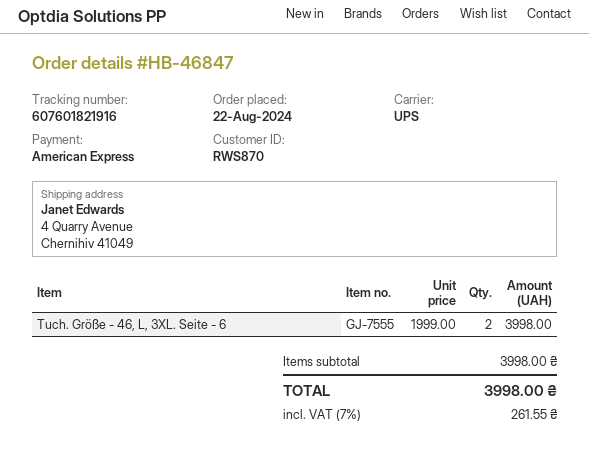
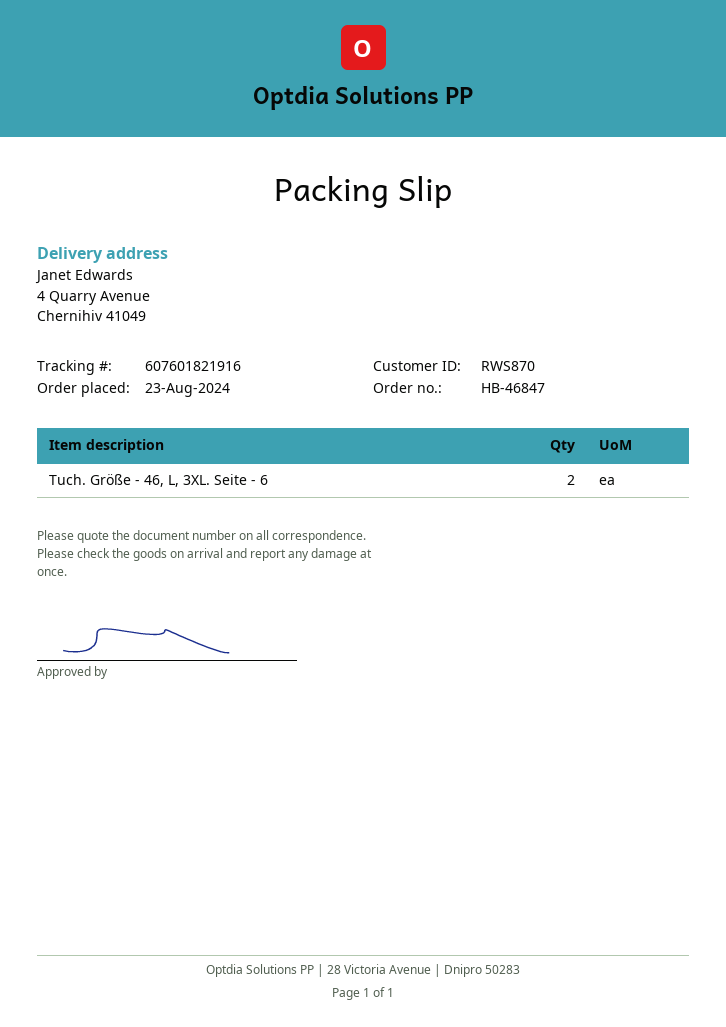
order date: 2024-08-22 -> 2024-08-23

